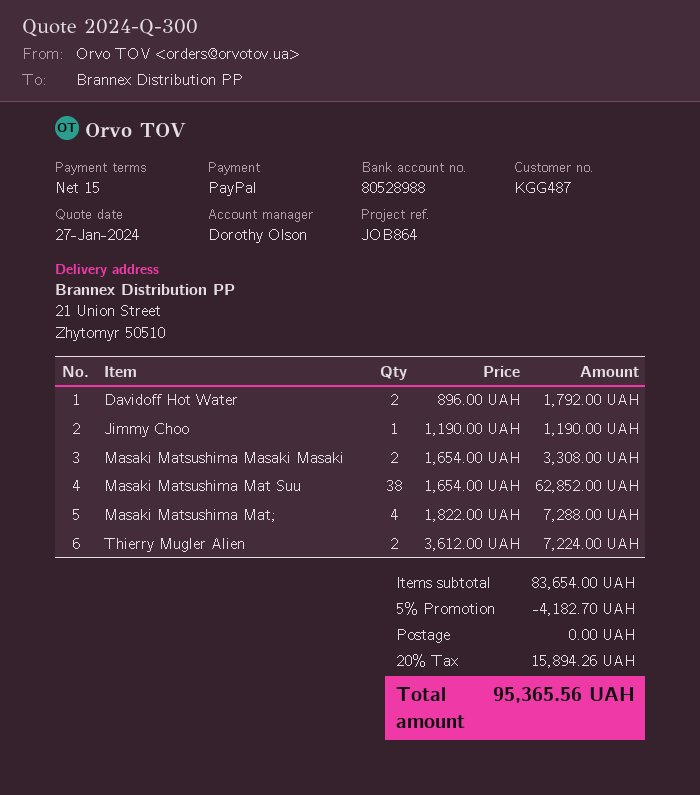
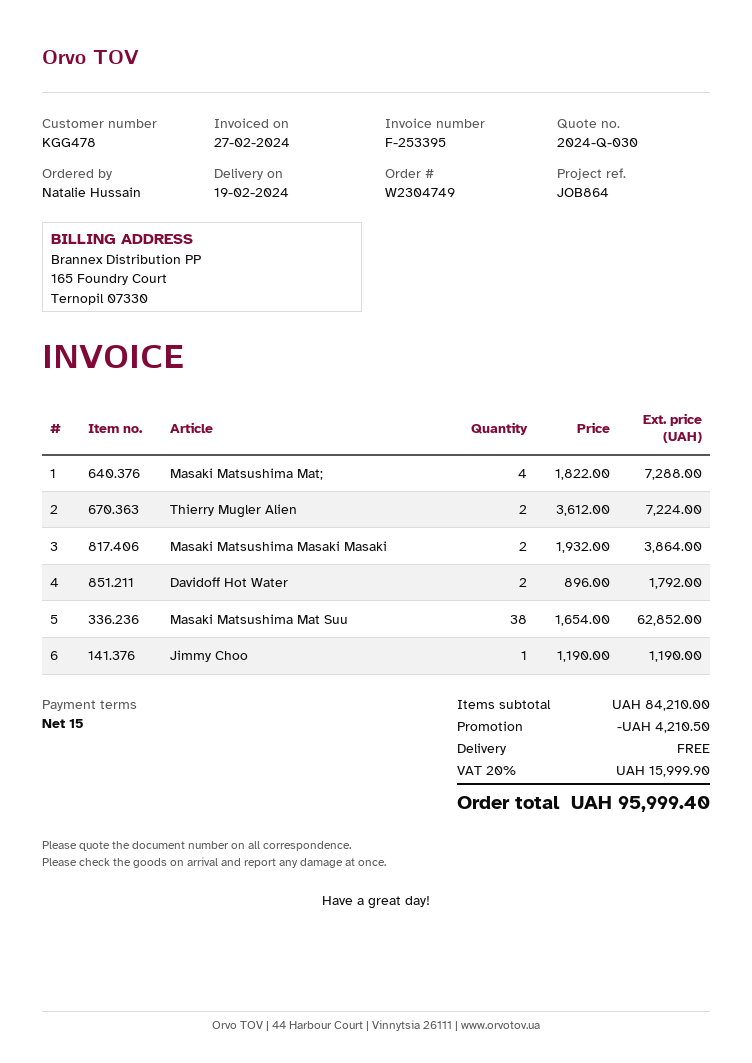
quote number: 2024-Q-300 -> 2024-Q-030
customer number: KGG487 -> KGG478
Masaki Matsushima Masaki Masaki: 2 x 1654.00 = 3308.00 -> 2 x 1932.00 = 3864.00
subtotal: 83654.00 -> 84210.00
discount: 4182.70 -> 4210.50
tax: 20% = 15894.26 -> 20% = 15999.90
total: 95365.56 -> 95999.40

